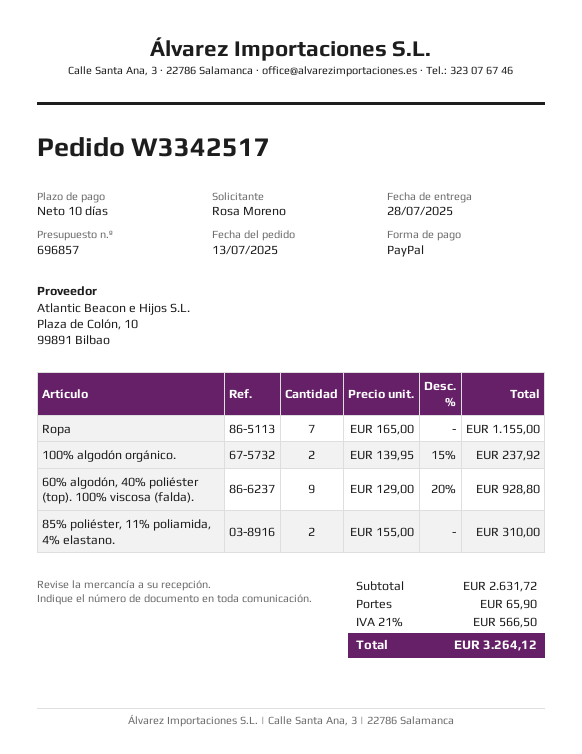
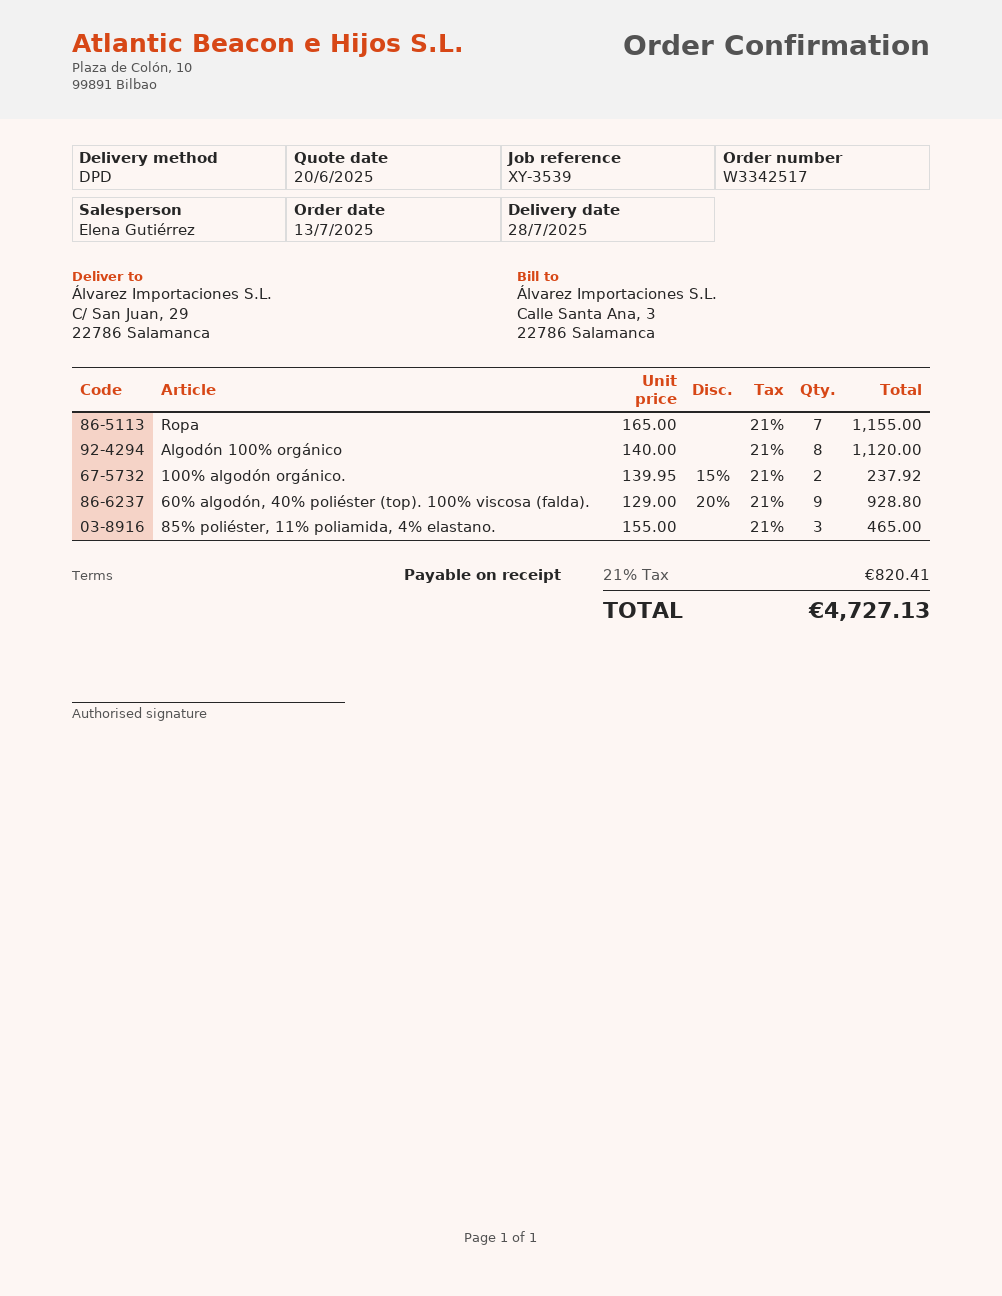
payment terms: 10 days -> on receipt
85% poliéster, 11% poliamida, 4% elastano.: 2 x 155.00 = 310.00 -> 3 x 155.00 = 465.00
Algodón 100% orgánico: none -> 8 x 140.00 = 1120.00
shipping: 65.90 -> none
tax: 21% = 566.50 -> 21% = 820.41
total: 3264.12 -> 4727.13

